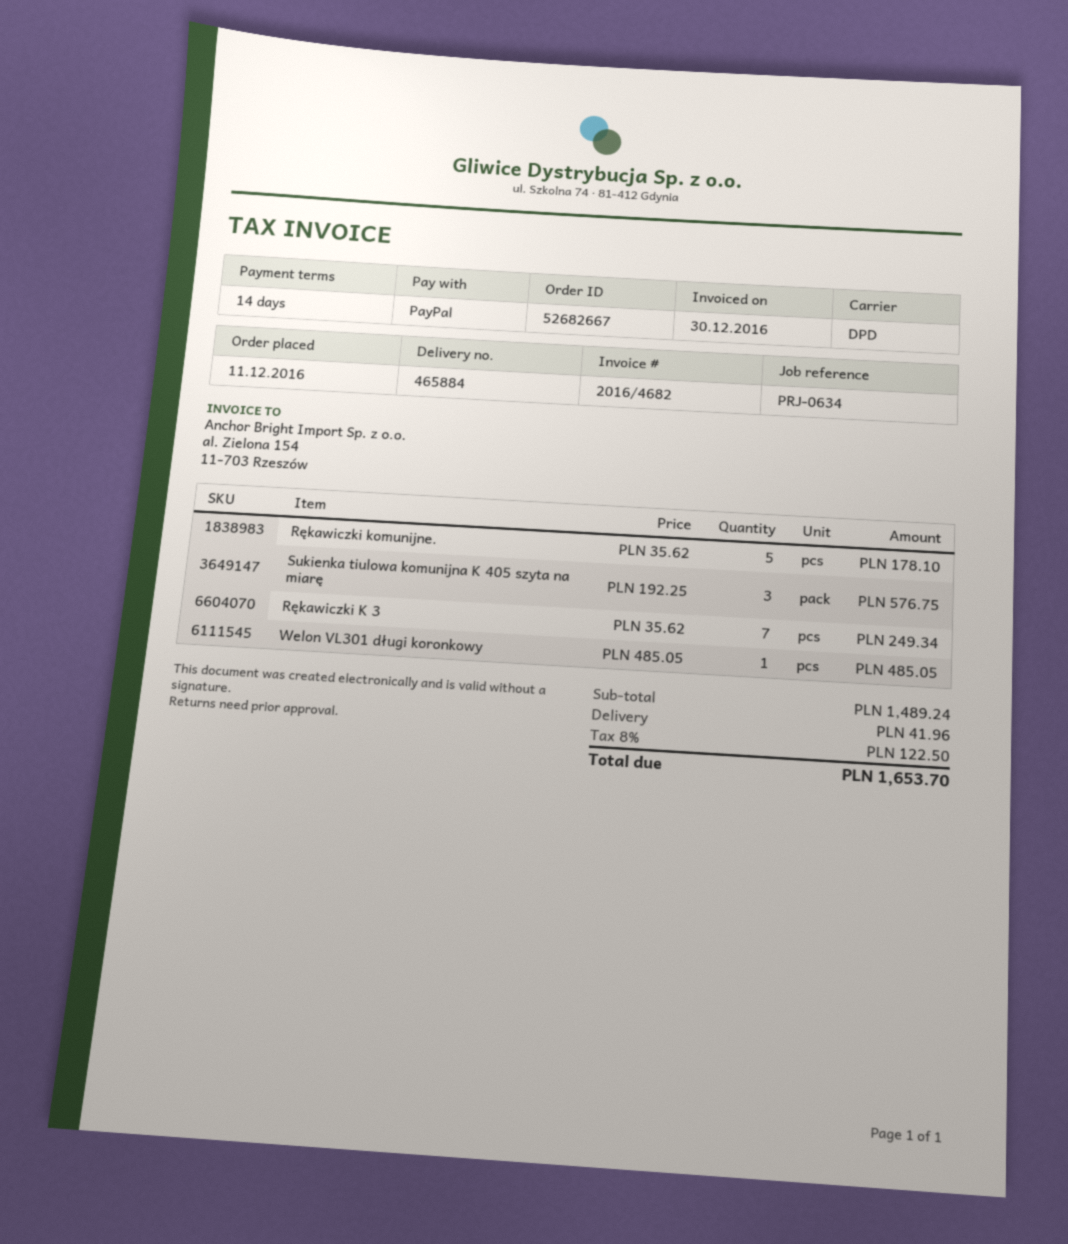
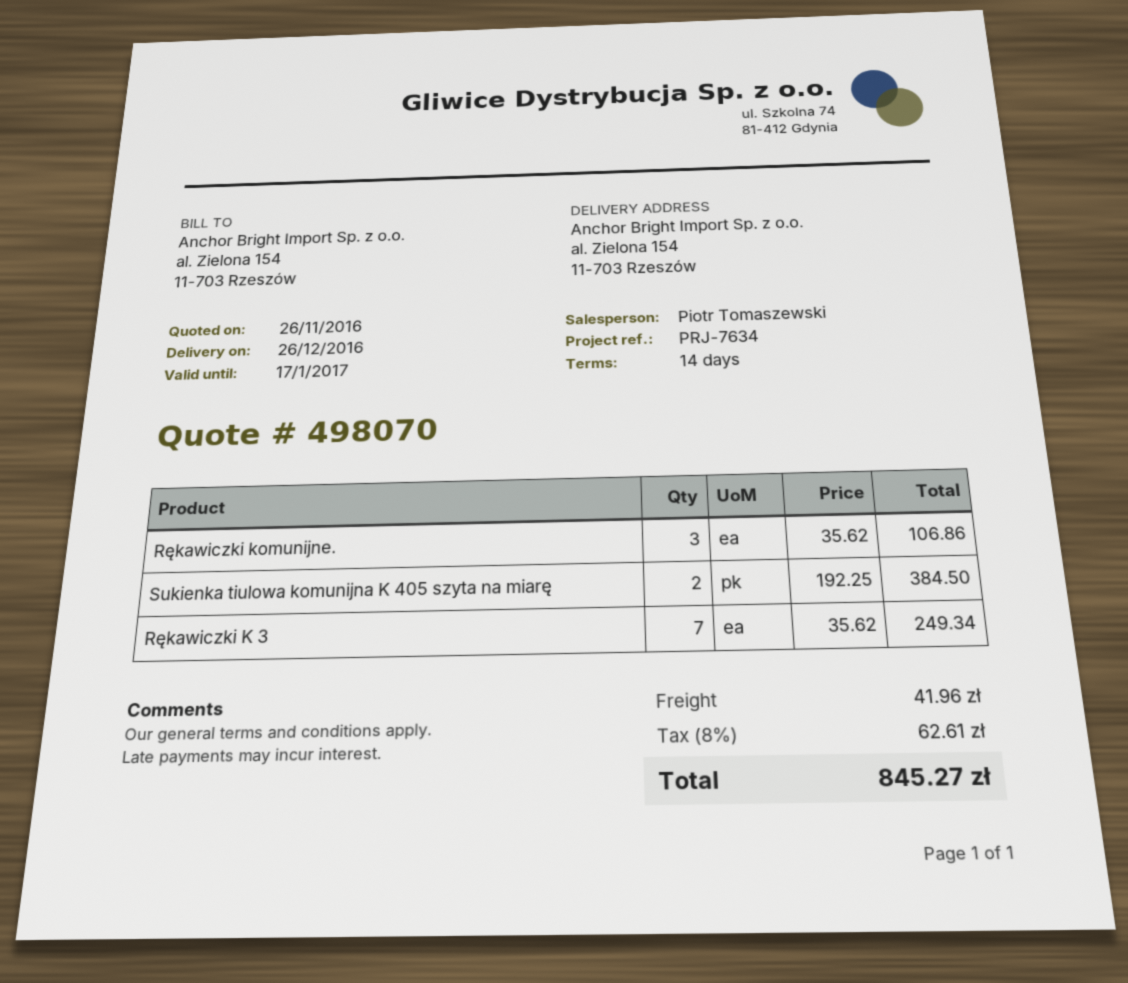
reference: PRJ-0634 -> PRJ-7634
Rękawiczki komunijne.: 5 x 35.62 = 178.10 -> 3 x 35.62 = 106.86
Sukienka tiulowa komunijna K 405 szyta na miarę: 3 x 192.25 = 576.75 -> 2 x 192.25 = 384.50
Welon VL301 długi koronkowy: 1 x 485.05 = 485.05 -> none
tax: 8% = 122.50 -> 8% = 62.61
total: 1653.70 -> 845.27

